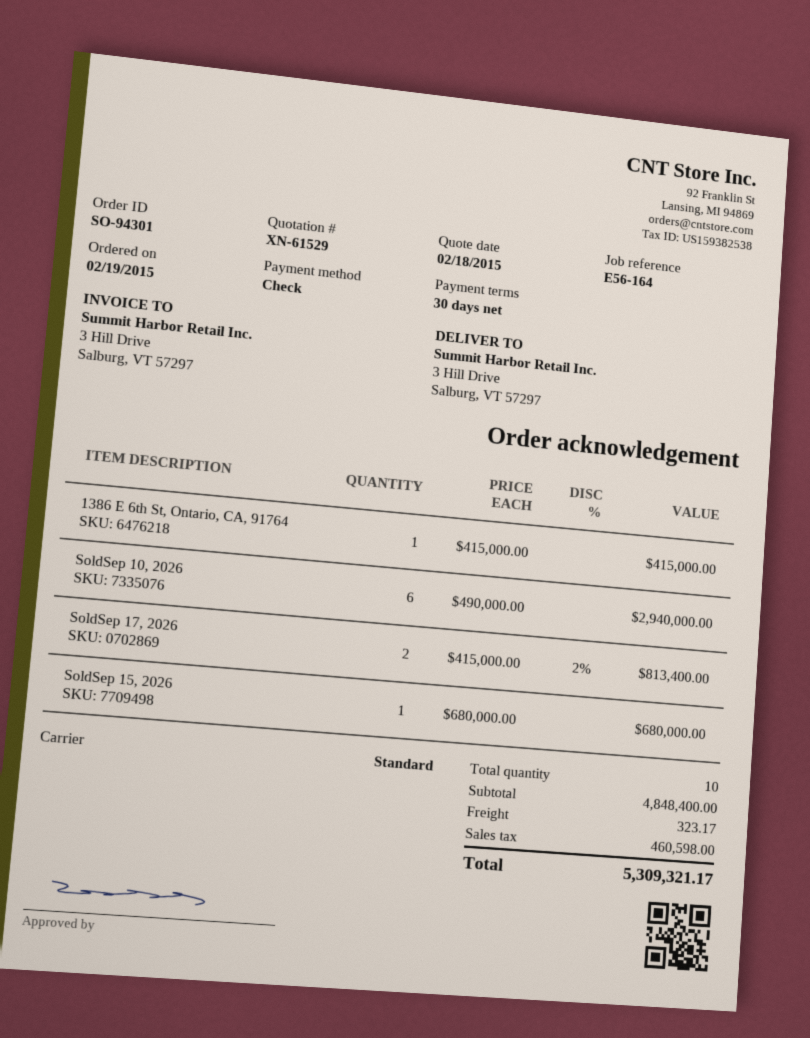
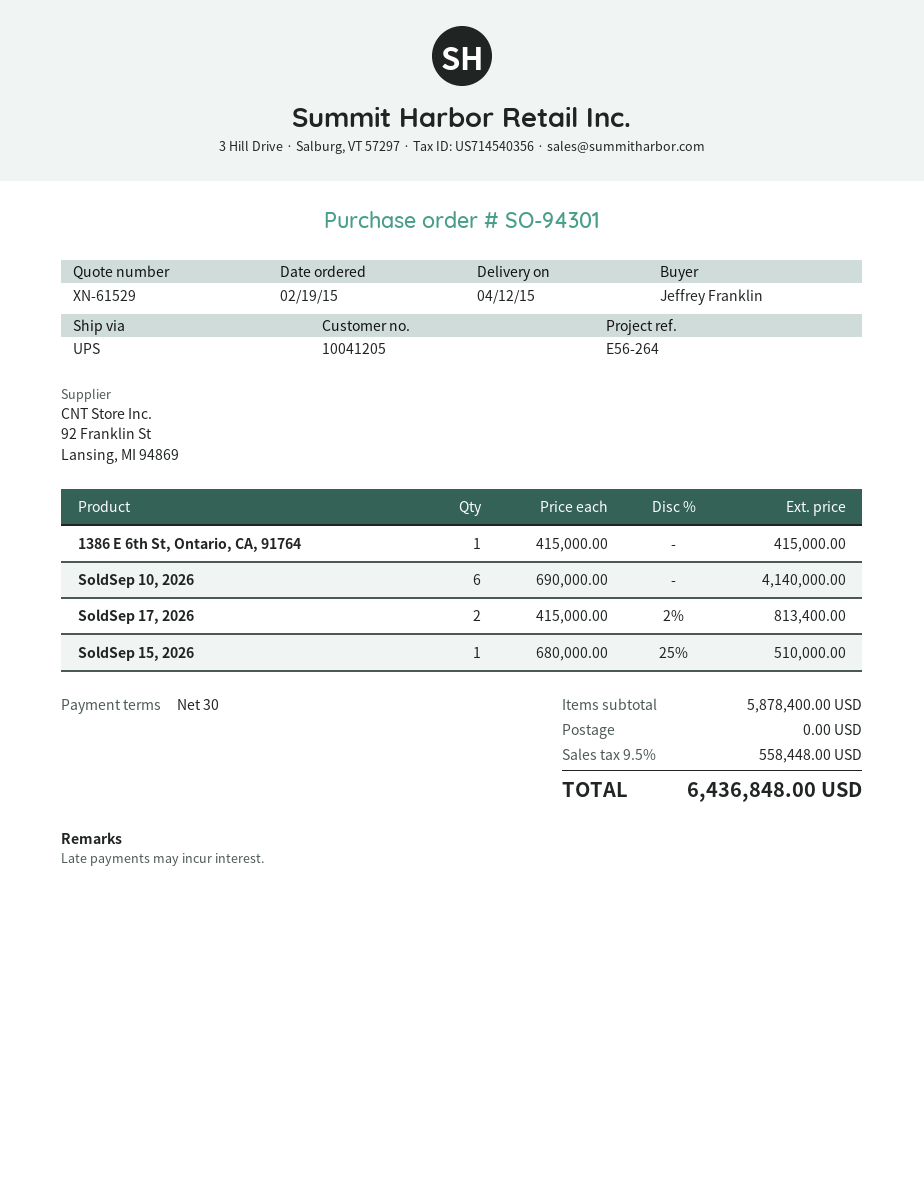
reference: E56-164 -> E56-264
shipping method: standard -> UPS
SoldSep 10, 2026: 6 x 490000.00 = 2940000.00 -> 6 x 690000.00 = 4140000.00
SoldSep 15, 2026: 1 x 680000.00 = 680000.00 -> 1 x 680000.00 - 25% = 510000.00
subtotal: 4848400.00 -> 5878400.00
shipping: 323.17 -> 0.00
tax: 460598.00 -> 558448.00
total: 5309321.17 -> 6436848.00

